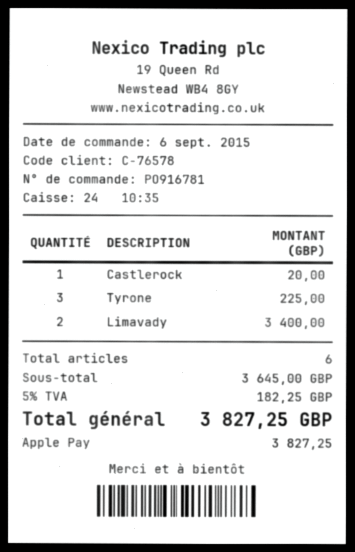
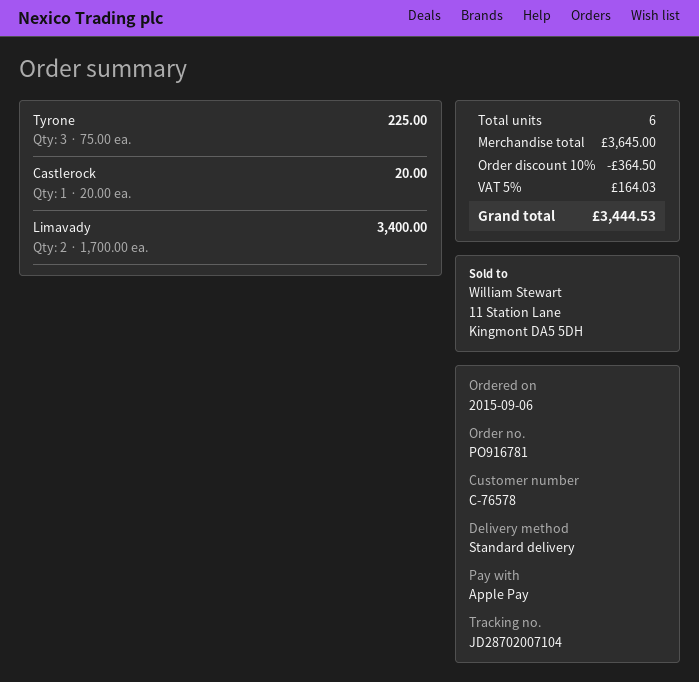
discount: none -> 10% = 364.50
tax: 5% = 182.25 -> 5% = 164.03
total: 3827.25 -> 3444.53

